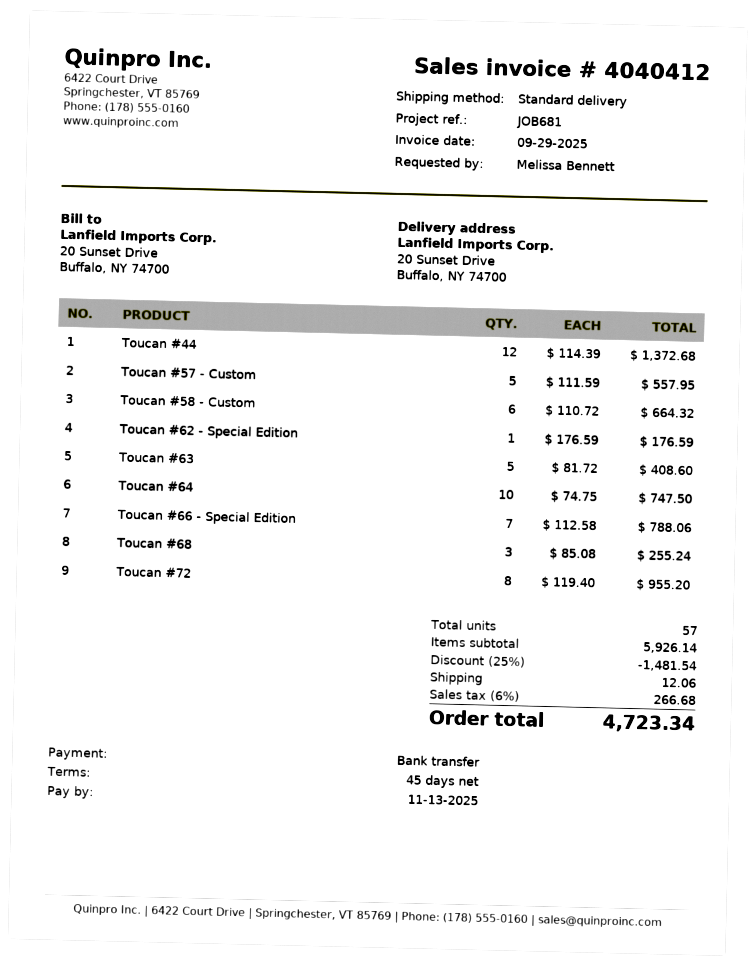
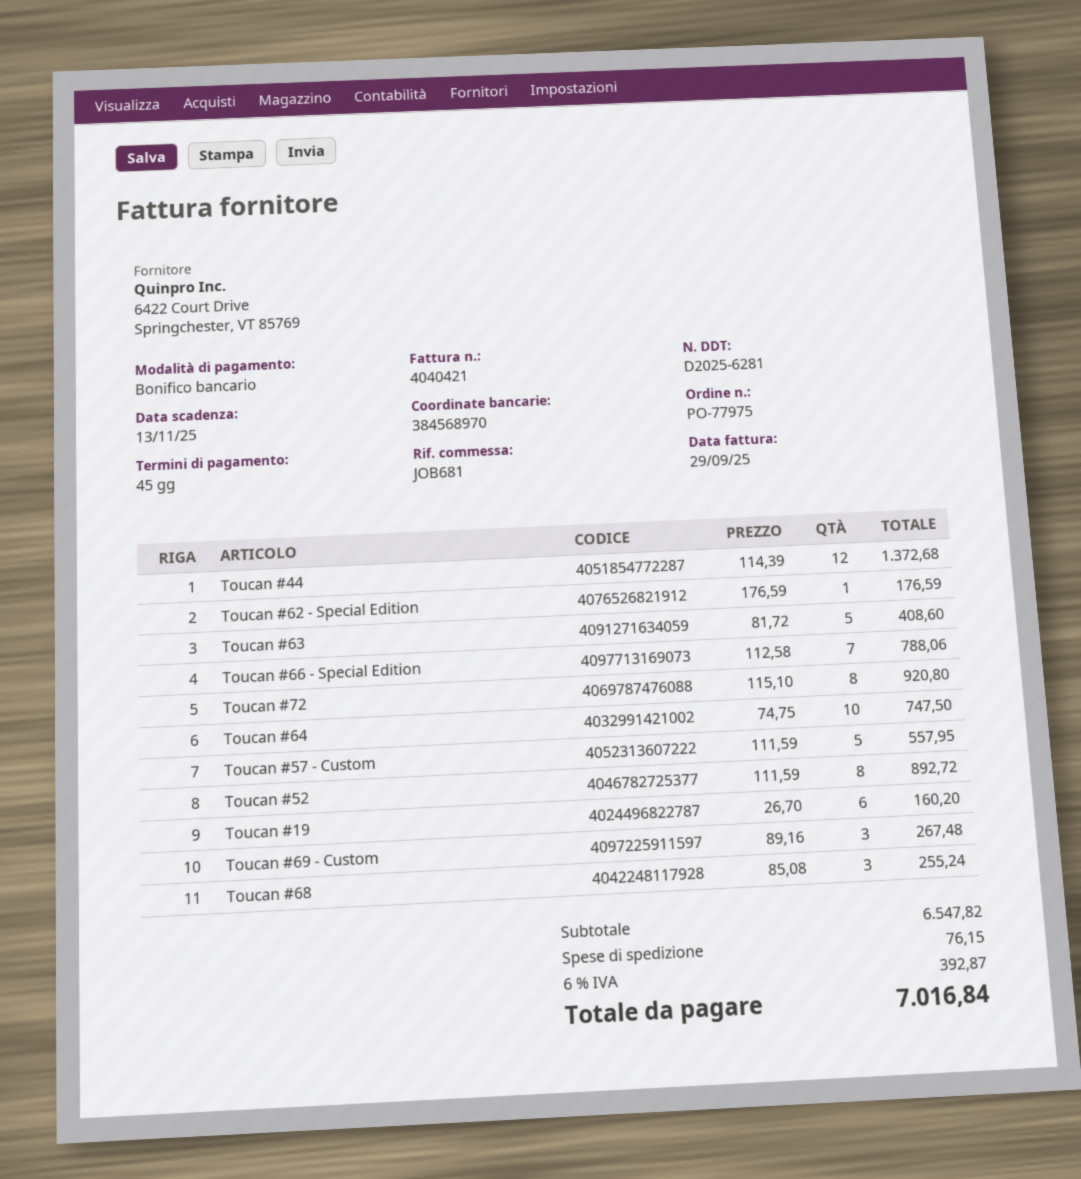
invoice number: 4040412 -> 4040421
Toucan #58 - Custom: 6 x 110.72 = 664.32 -> none
Toucan #72: 8 x 119.40 = 955.20 -> 8 x 115.10 = 920.80
Toucan #52: none -> 8 x 111.59 = 892.72
Toucan #19: none -> 6 x 26.70 = 160.20
Toucan #69 - Custom: none -> 3 x 89.16 = 267.48
subtotal: 5926.14 -> 6547.82
discount: 25% = 1481.54 -> none
shipping: 12.06 -> 76.15
tax: 6% = 266.68 -> 6% = 392.87
total: 4723.34 -> 7016.84

